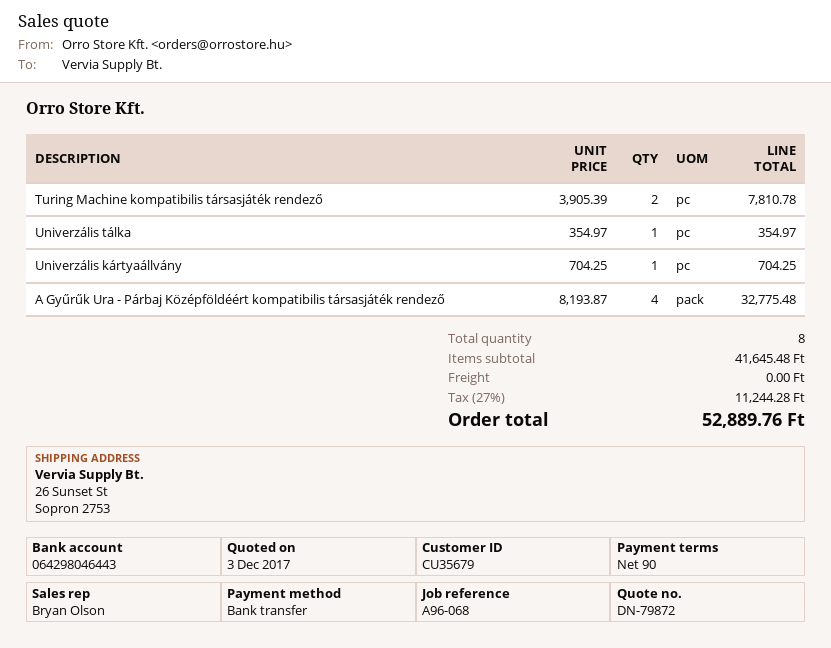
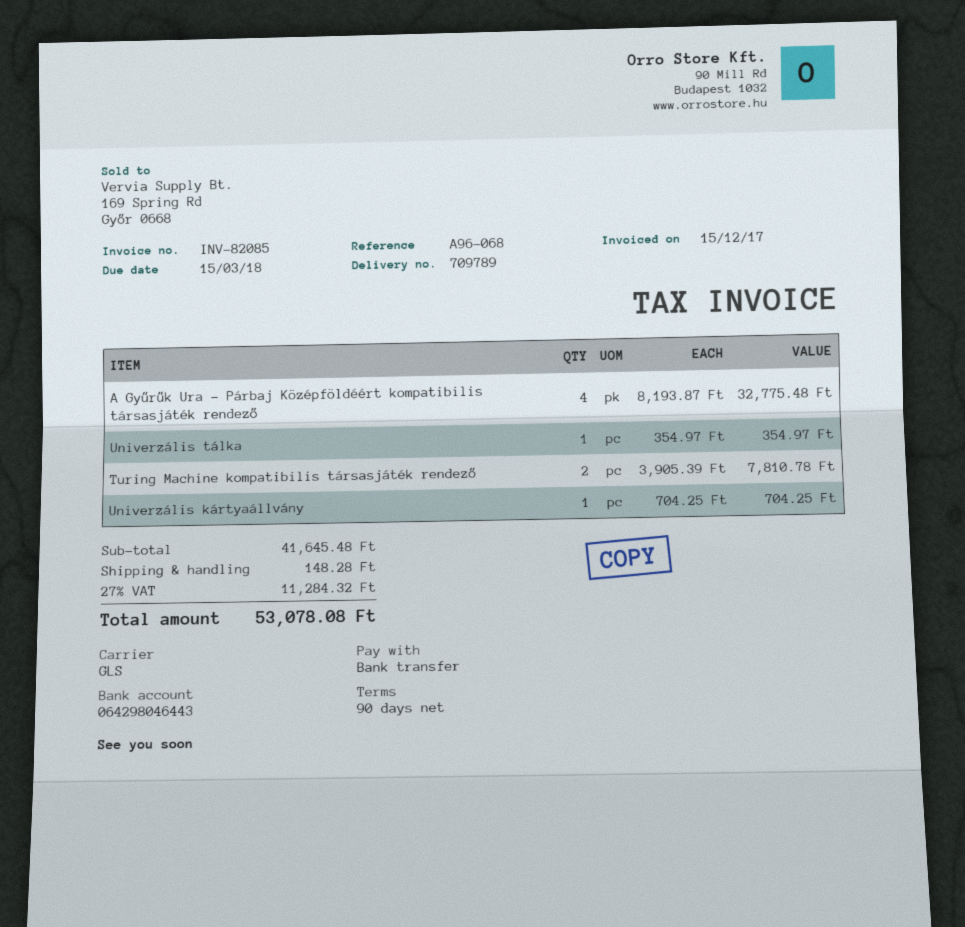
shipping: 0.00 -> 148.28
tax: 27% = 11244.28 -> 27% = 11284.32
total: 52889.76 -> 53078.08

